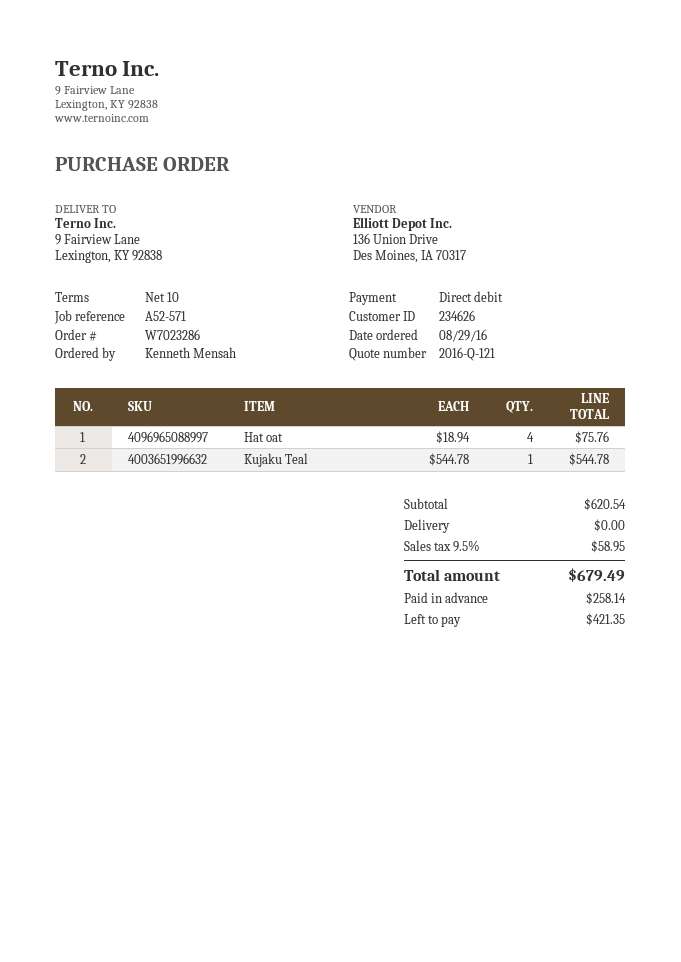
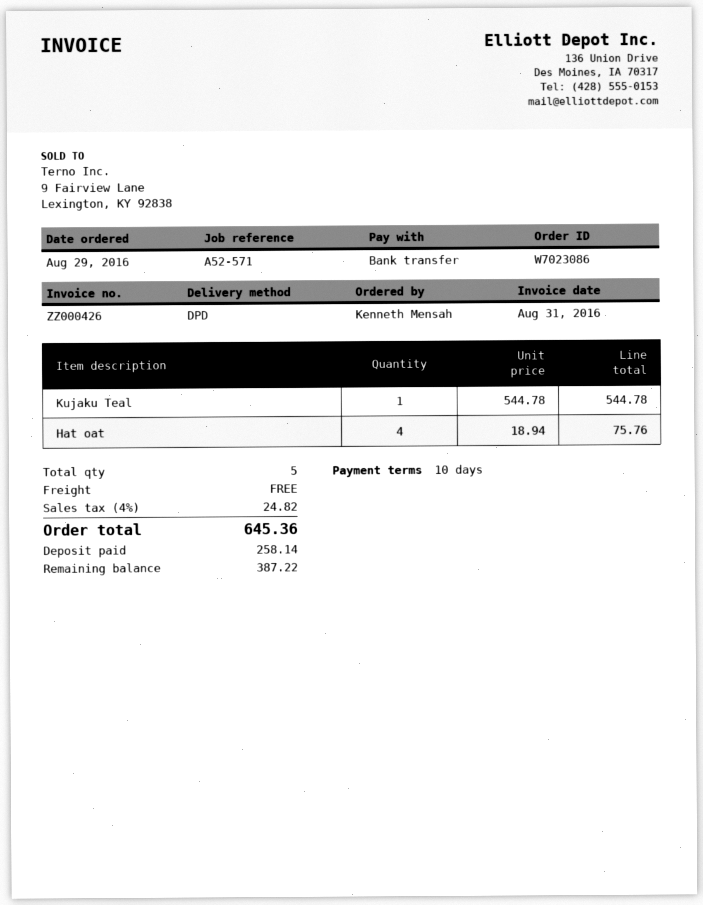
order number: W7023286 -> W7023086
payment method: direct debit -> bank transfer
tax: 9.5% = 58.95 -> 4% = 24.82
total: 679.49 -> 645.36
balance: 421.35 -> 387.22

